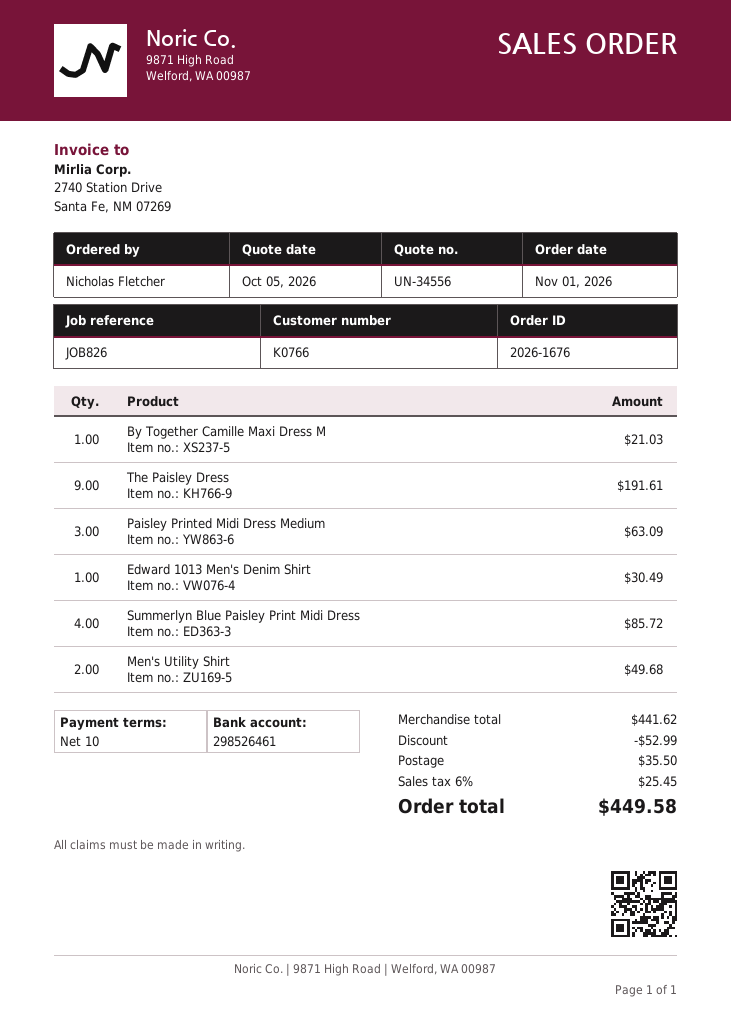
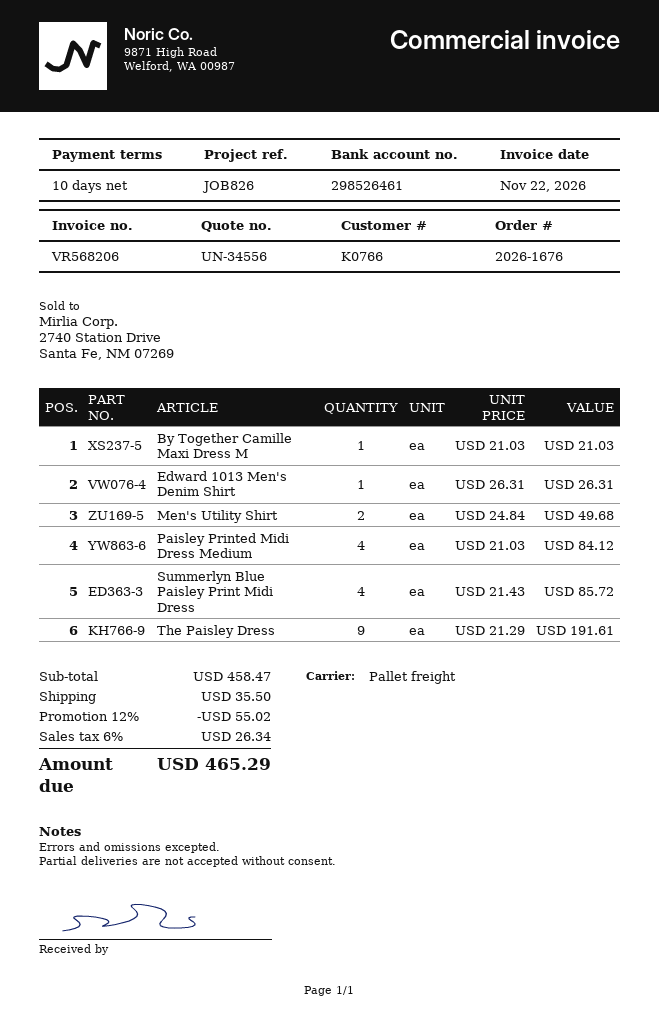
Paisley Printed Midi Dress Medium: 3 for 63.09 -> 4 for 84.12
Edward 1013 Men's Denim Shirt: 1 for 30.49 -> 1 for 26.31
subtotal: 441.62 -> 458.47
discount: 52.99 -> 55.02
tax: 6% = 25.45 -> 6% = 26.34
total: 449.58 -> 465.29

